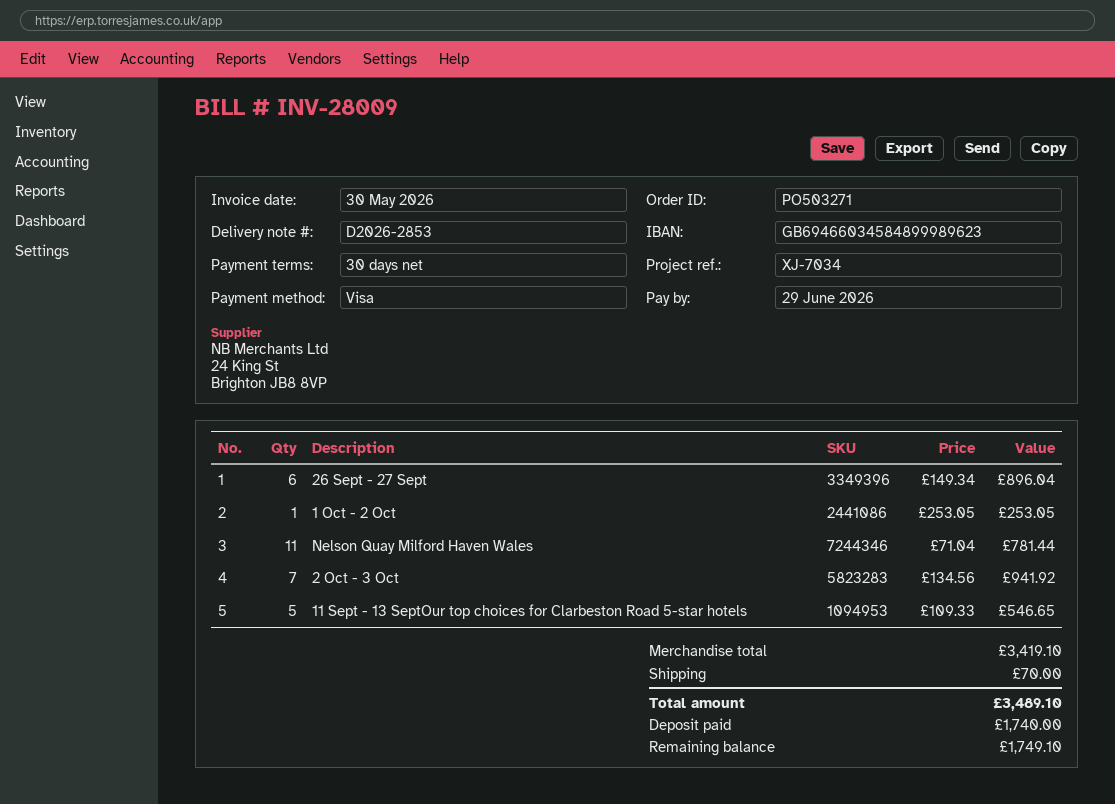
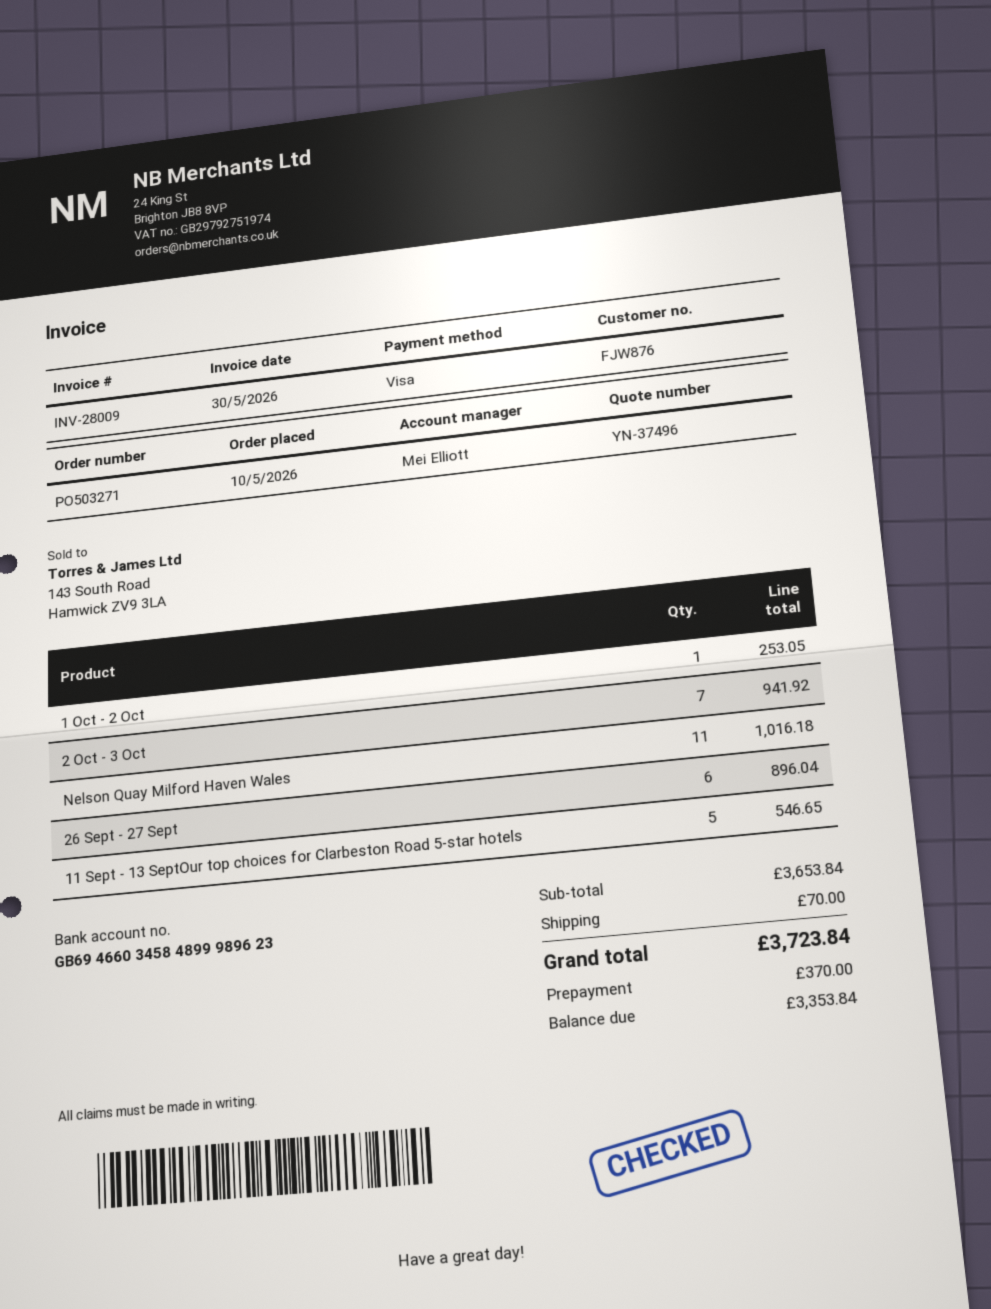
Nelson Quay Milford Haven Wales: 11 for 781.44 -> 11 for 1016.18
subtotal: 3419.10 -> 3653.84
total: 3489.10 -> 3723.84
deposit: 1740.00 -> 370.00
balance: 1749.10 -> 3353.84

